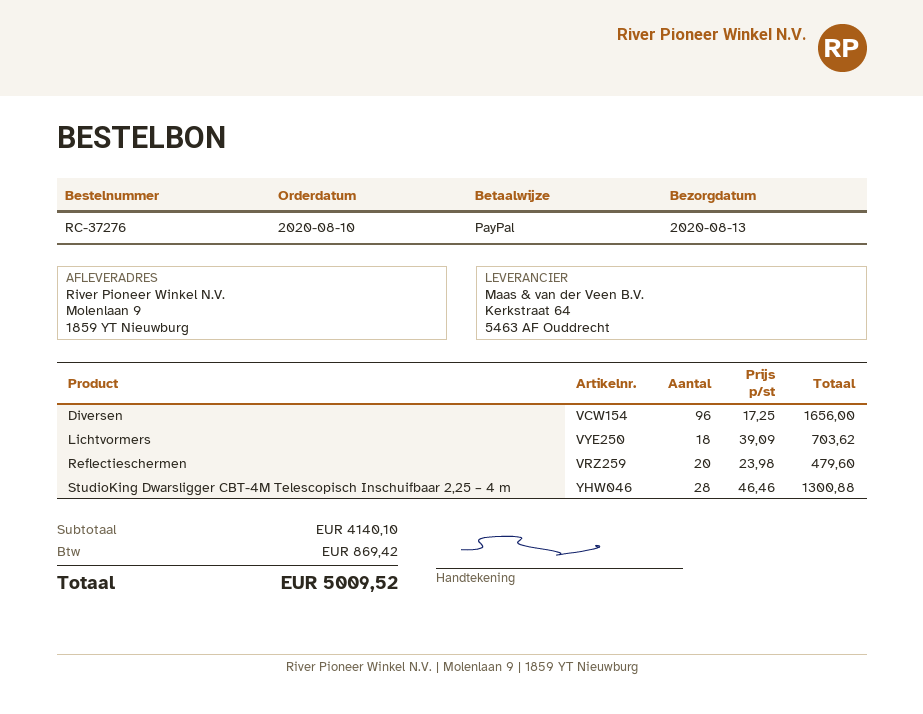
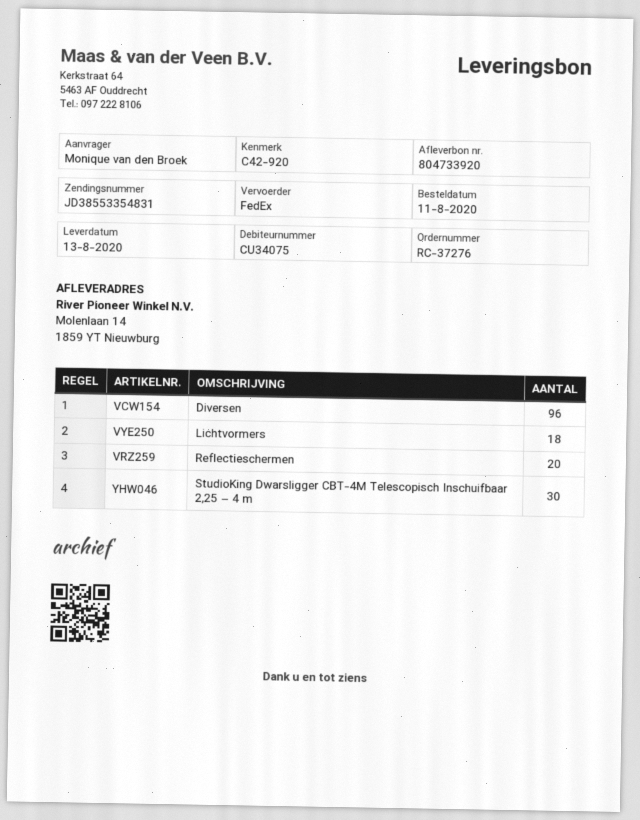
order date: 2020-08-10 -> 2020-08-11
ship to: Molenlaan 9, 1859 YT Nieuwburg -> Molenlaan 14, 1859 YT Nieuwburg
StudioKing Dwarsligger CBT-4M Telescopisch Inschuifbaar 2,25 – 4 m: 28 -> 30

